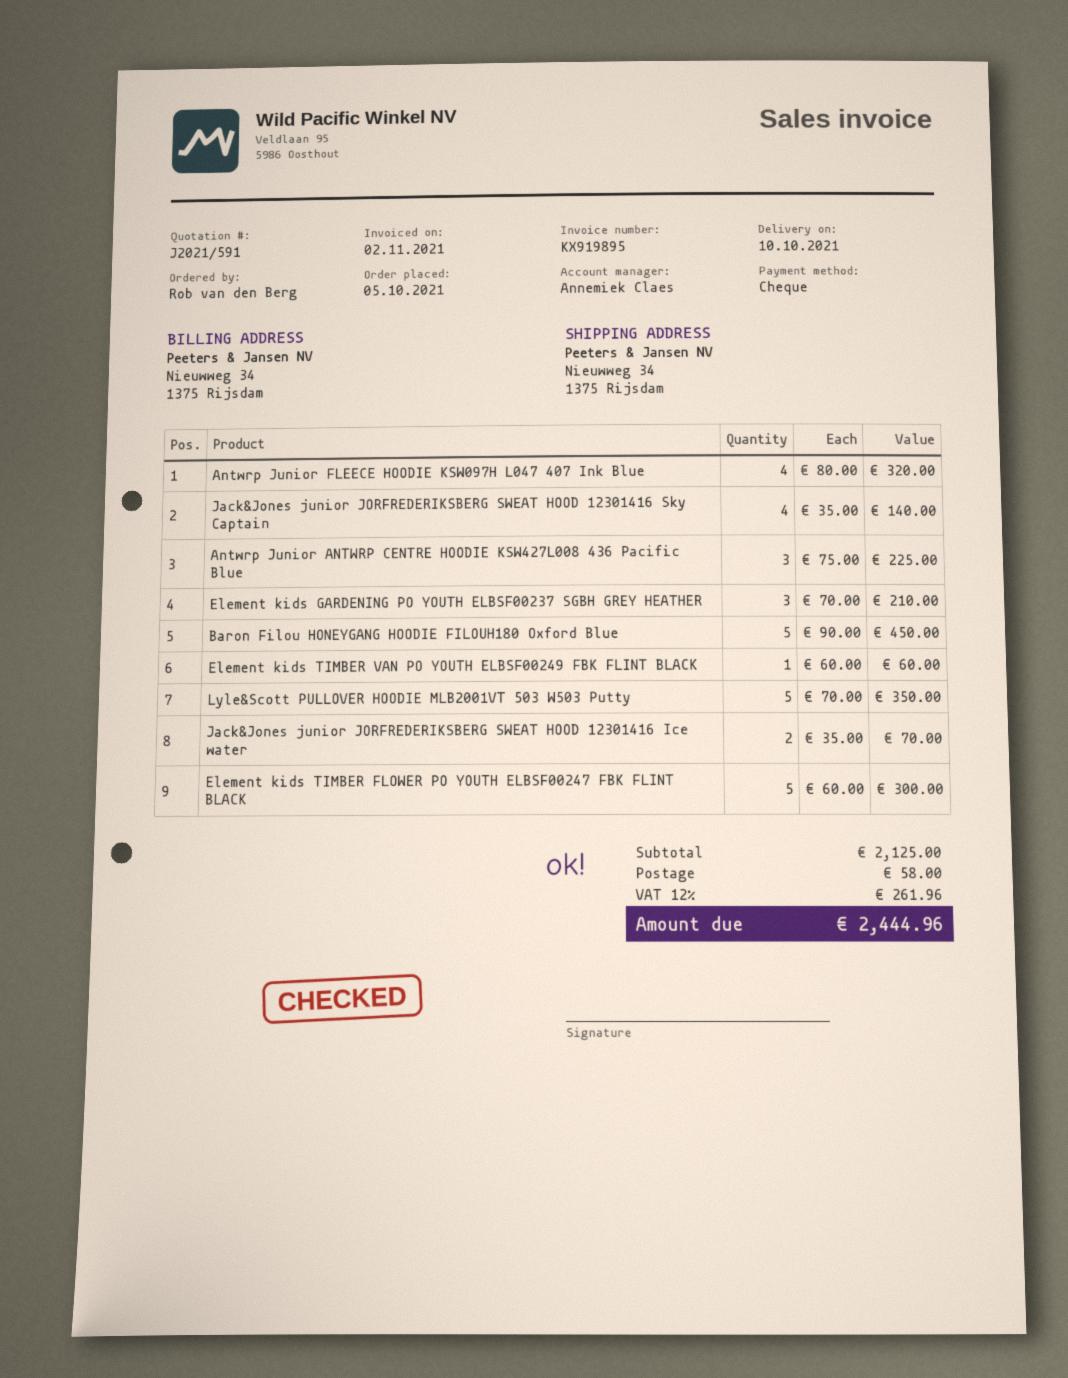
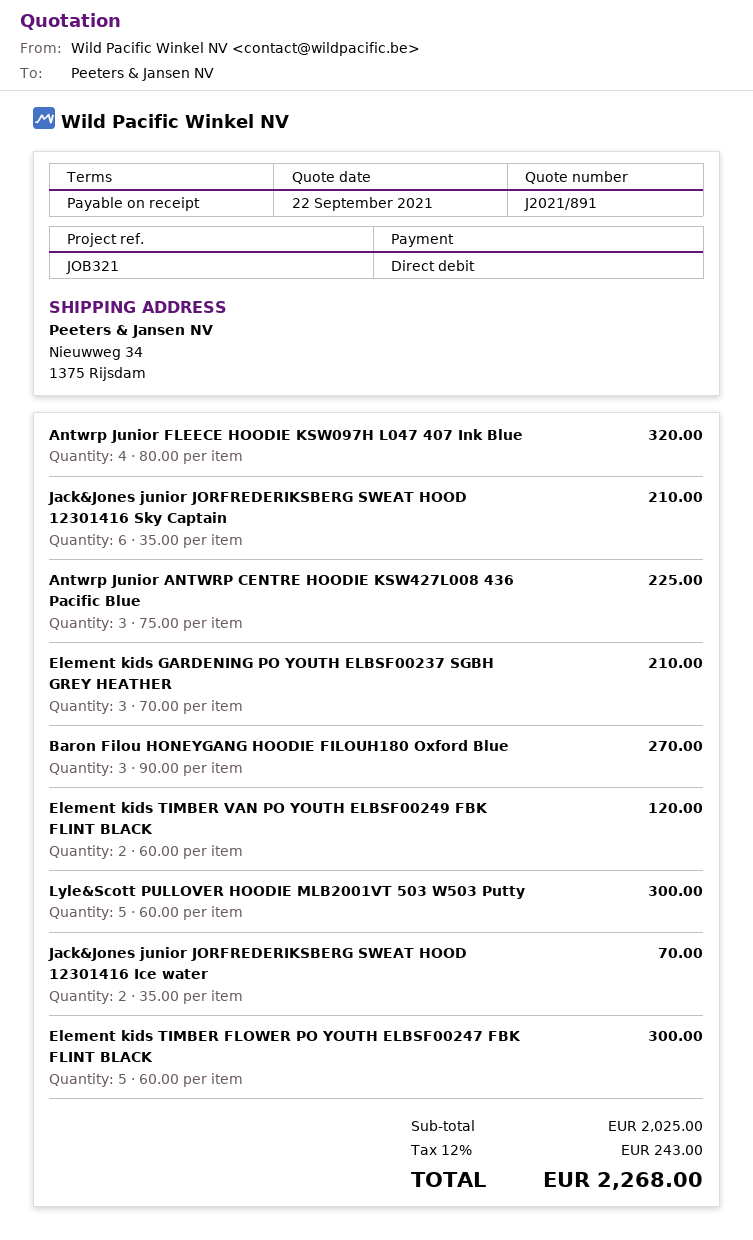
quote number: J2021/591 -> J2021/891
payment method: cheque -> direct debit
Jack&Jones junior JORFREDERIKSBERG SWEAT HOOD 12301416 Sky Captain: 4 x 35.00 = 140.00 -> 6 x 35.00 = 210.00
Baron Filou HONEYGANG HOODIE FILOUH180 Oxford Blue: 5 x 90.00 = 450.00 -> 3 x 90.00 = 270.00
Element kids TIMBER VAN PO YOUTH ELBSF00249 FBK FLINT BLACK: 1 x 60.00 = 60.00 -> 2 x 60.00 = 120.00
Lyle&Scott PULLOVER HOODIE MLB2001VT 503 W503 Putty: 5 x 70.00 = 350.00 -> 5 x 60.00 = 300.00
subtotal: 2125.00 -> 2025.00
shipping: 58.00 -> none
tax: 12% = 261.96 -> 12% = 243.00
total: 2444.96 -> 2268.00

